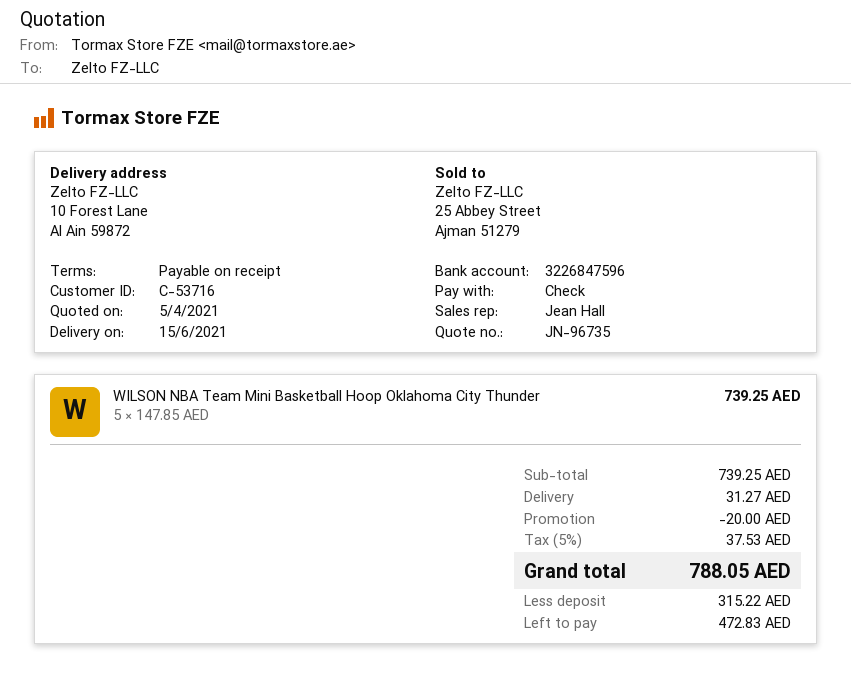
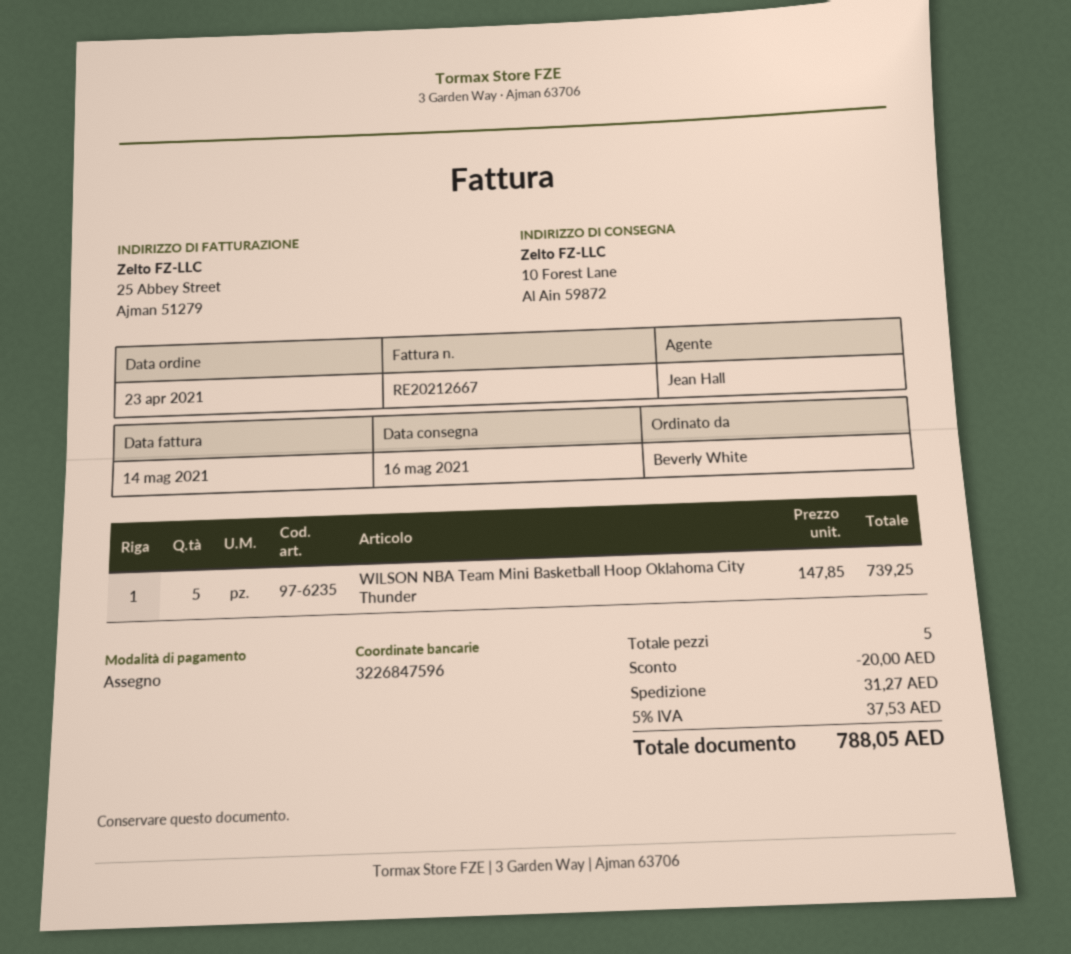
delivery date: 2021-06-15 -> 2021-05-16

